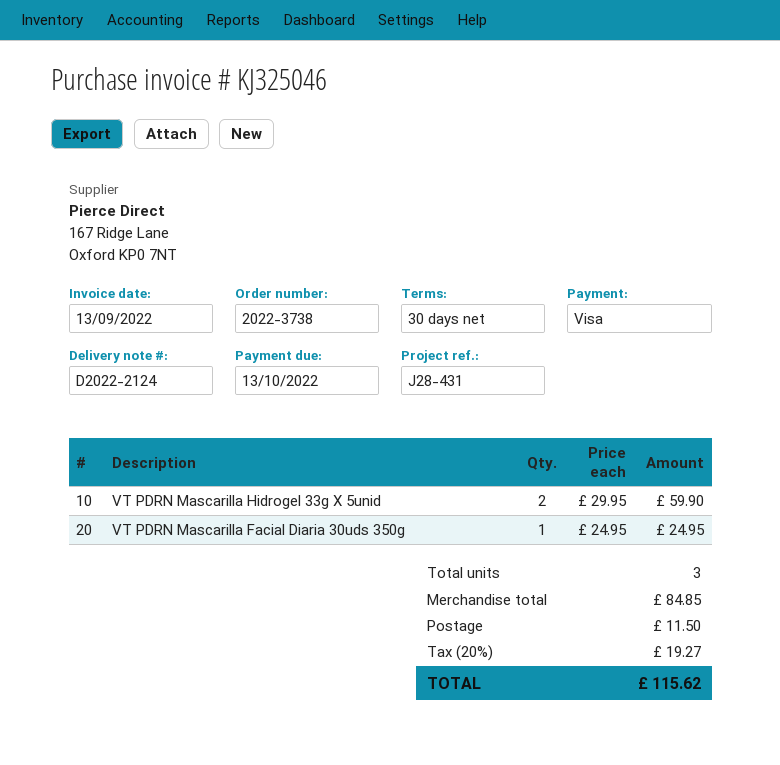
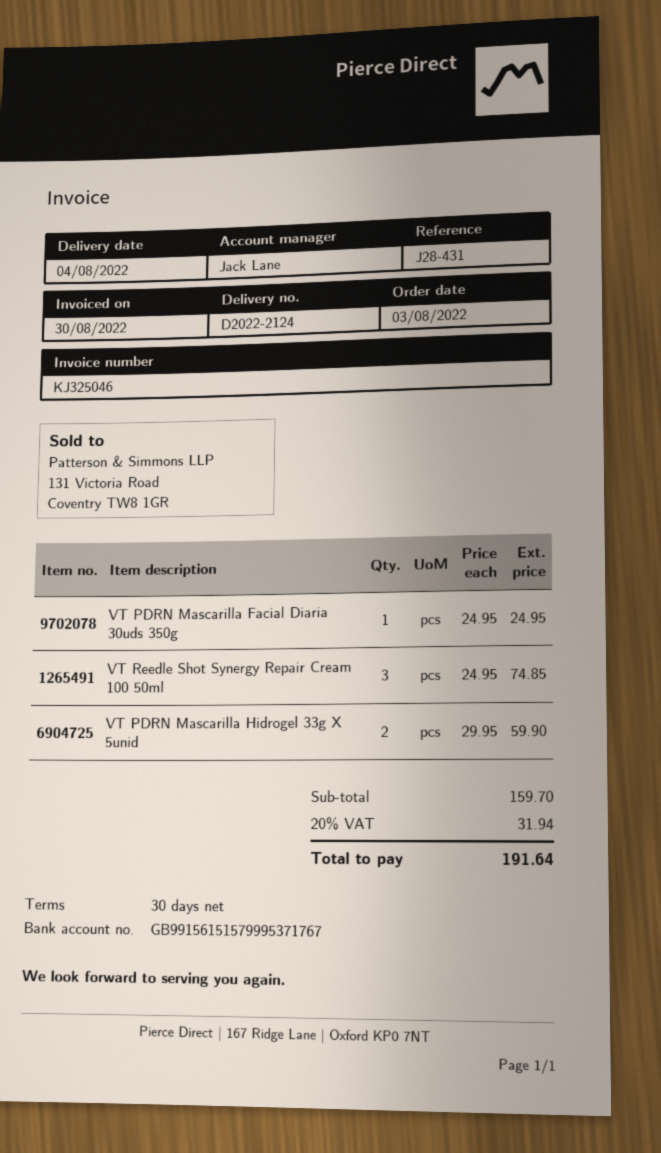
invoice date: 2022-09-13 -> 2022-08-30
VT Reedle Shot Synergy Repair Cream 100 50ml: none -> 3 x 24.95 = 74.85
subtotal: 84.85 -> 159.70
shipping: 11.50 -> none
tax: 20% = 19.27 -> 20% = 31.94
total: 115.62 -> 191.64

